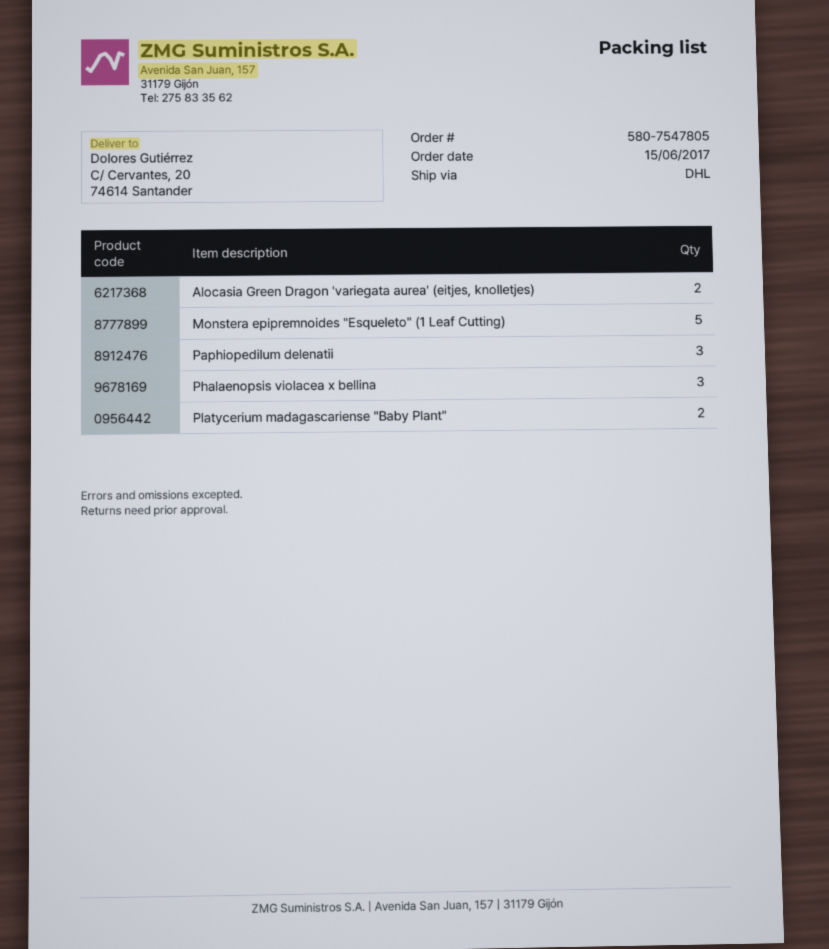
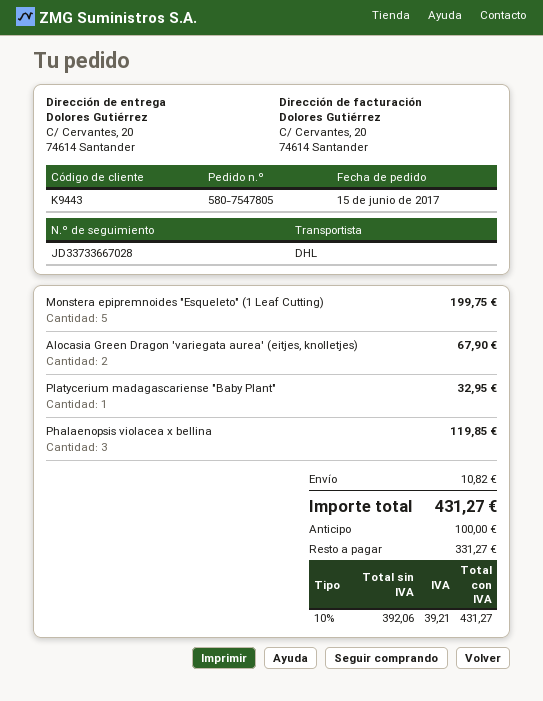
Paphiopedilum delenatii: 3 -> none
Platycerium madagascariense "Baby Plant": 2 -> 1

